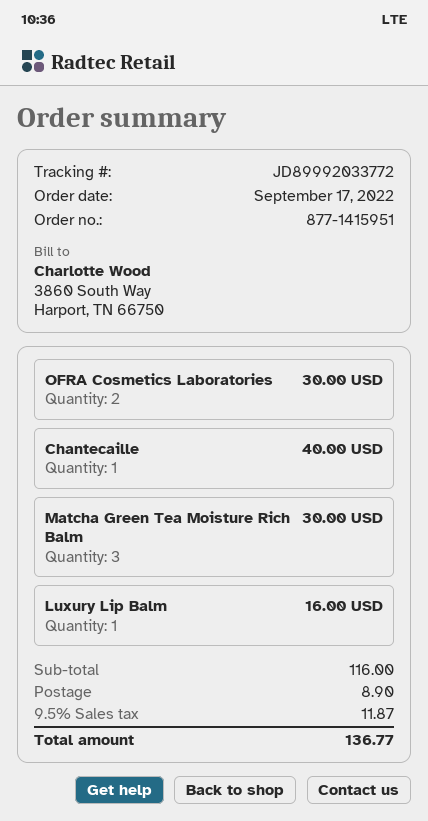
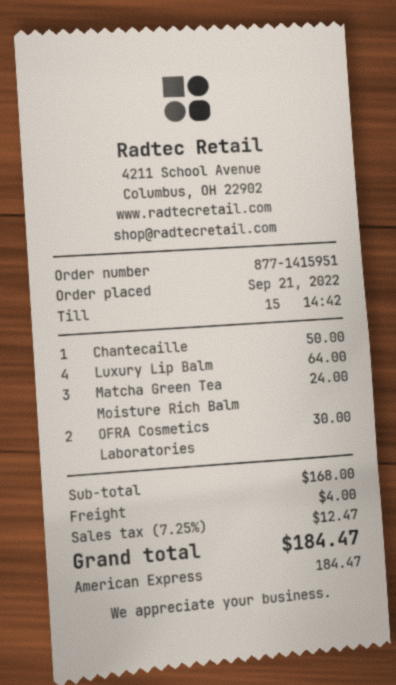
order date: 2022-09-17 -> 2022-09-21
Chantecaille: 1 for 40.00 -> 1 for 50.00
Matcha Green Tea Moisture Rich Balm: 3 for 30.00 -> 3 for 24.00
Luxury Lip Balm: 1 for 16.00 -> 4 for 64.00
subtotal: 116.00 -> 168.00
shipping: 8.90 -> 4.00
tax: 9.5% = 11.87 -> 7.25% = 12.47
total: 136.77 -> 184.47

